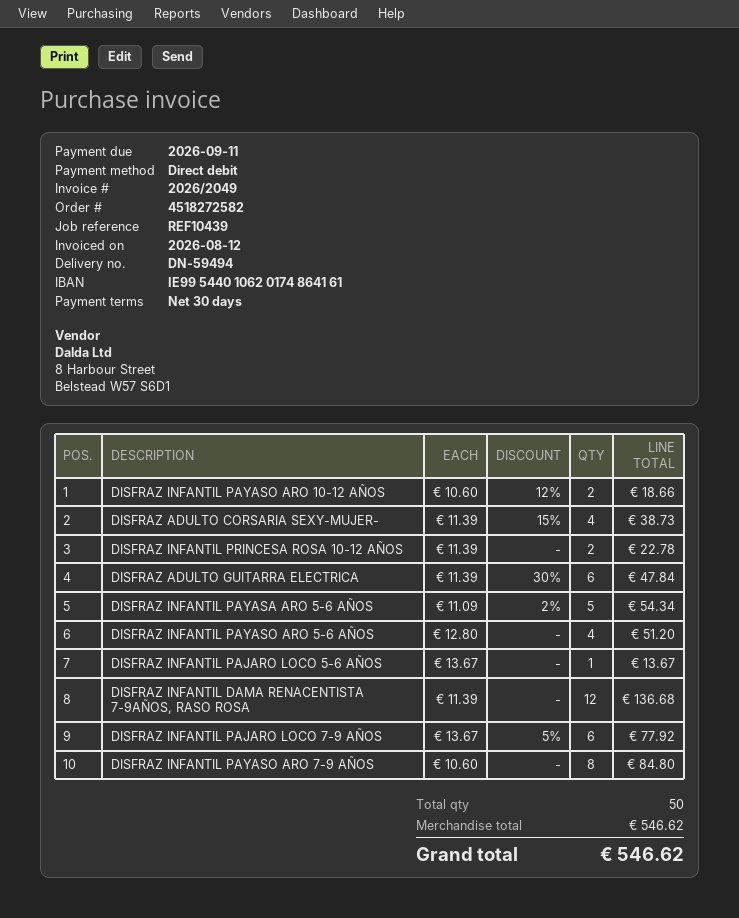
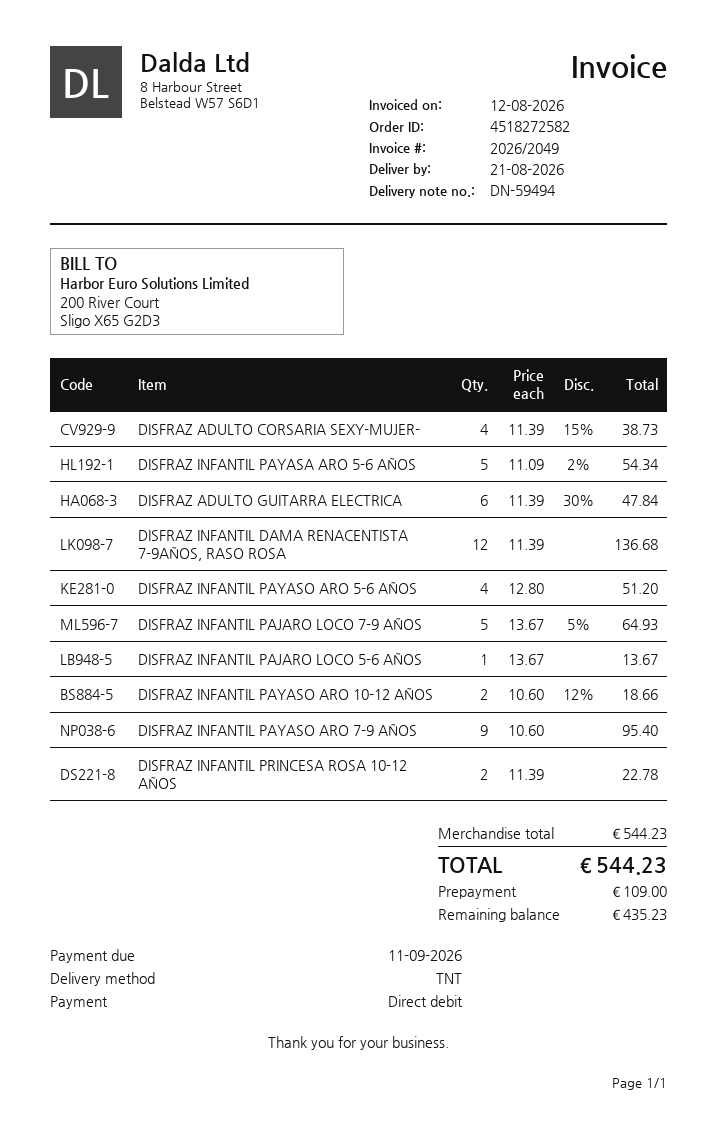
DISFRAZ INFANTIL PAJARO LOCO 7-9 AÑOS: 6 x 13.67 - 5% = 77.92 -> 5 x 13.67 - 5% = 64.93
DISFRAZ INFANTIL PAYASO ARO 7-9 AÑOS: 8 x 10.60 = 84.80 -> 9 x 10.60 = 95.40
subtotal: 546.62 -> 544.23
total: 546.62 -> 544.23

